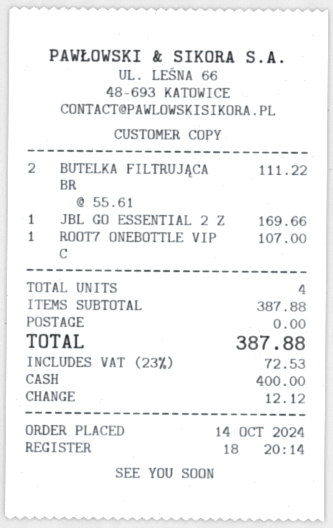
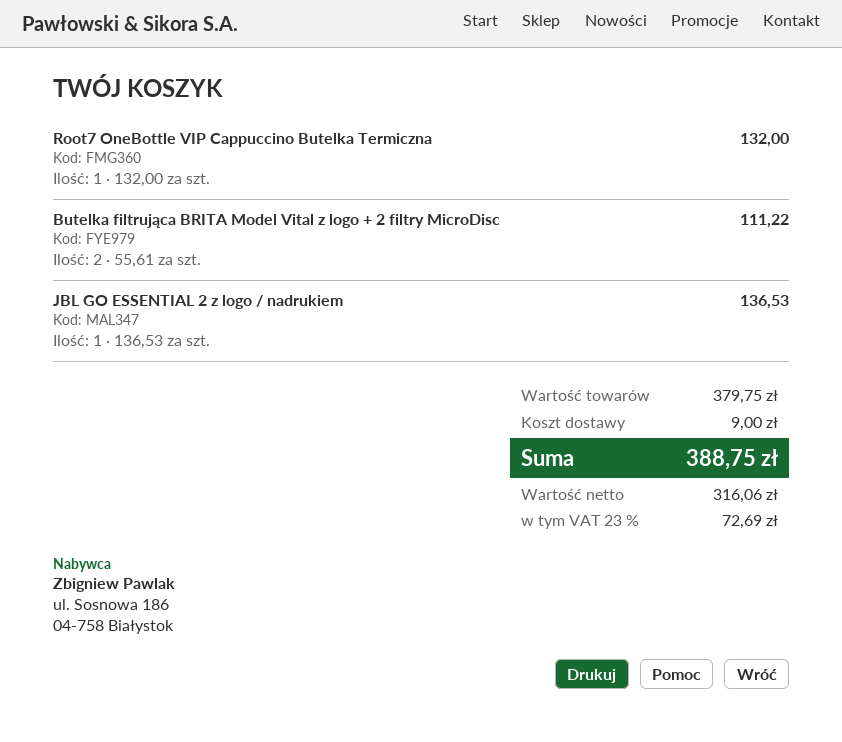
JBL GO ESSENTIAL 2 Z: 1 x 169.66 = 169.66 -> 1 x 136.53 = 136.53
ROOT7 ONEBOTTLE VIP C: 1 x 107.00 = 107.00 -> 1 x 132.00 = 132.00
subtotal: 387.88 -> 379.75
shipping: 0.00 -> 9.00
tax: 23% = 72.53 -> 23% = 72.69
total: 387.88 -> 388.75

